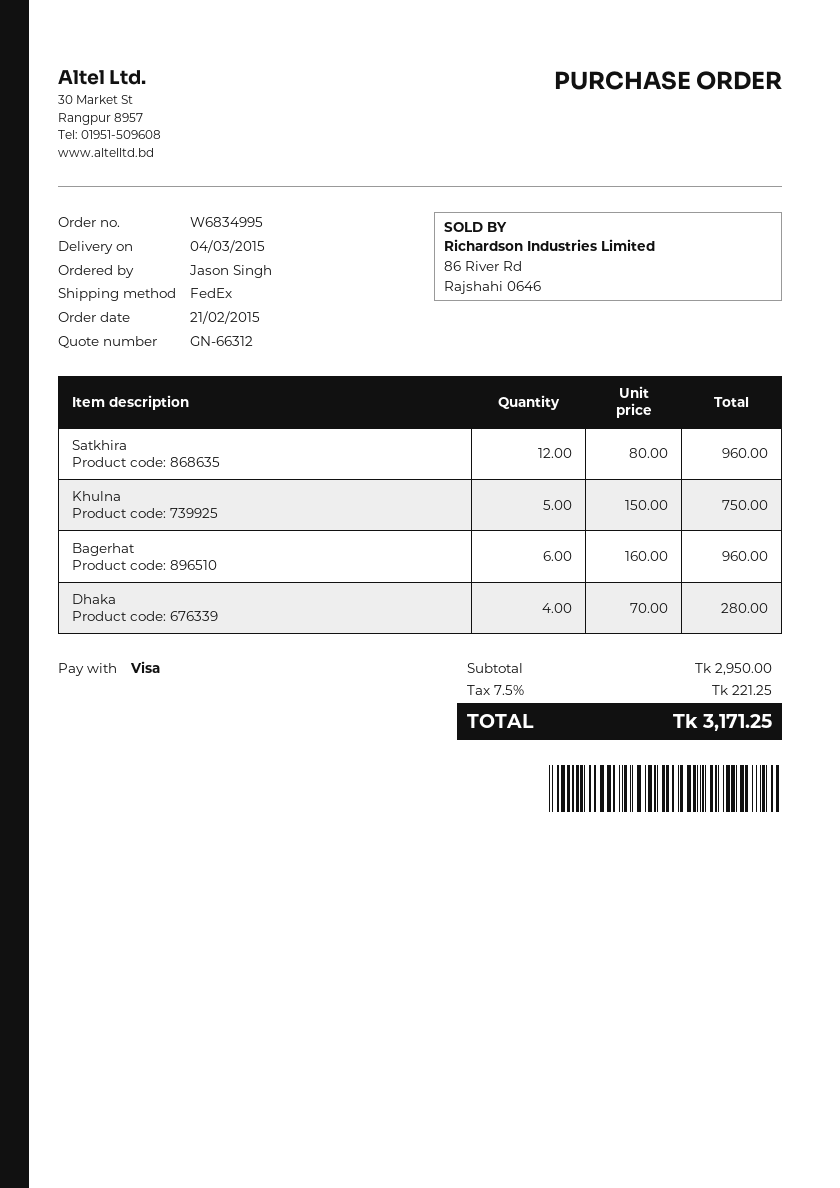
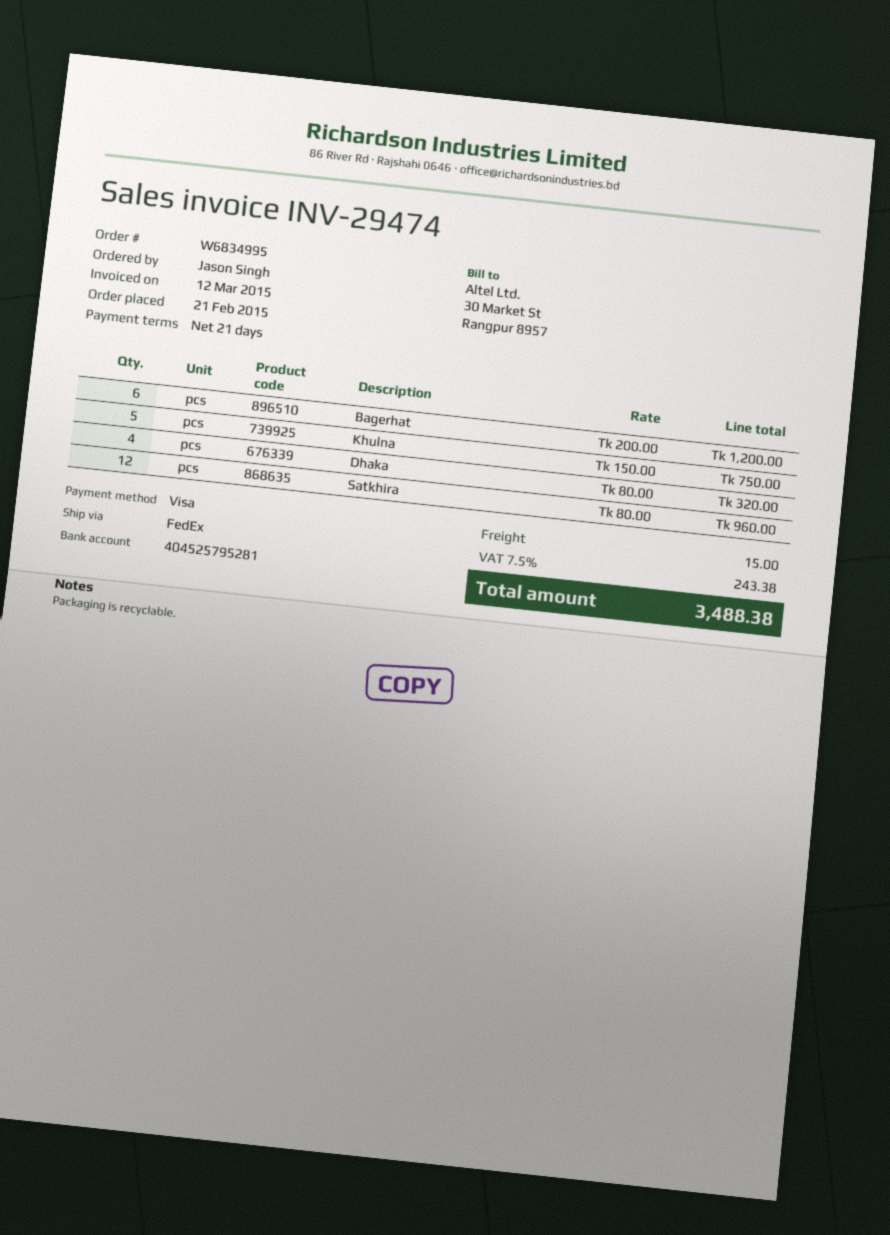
Bagerhat: 6 x 160.00 = 960.00 -> 6 x 200.00 = 1200.00
Dhaka: 4 x 70.00 = 280.00 -> 4 x 80.00 = 320.00
shipping: none -> 15.00
tax: 7.5% = 221.25 -> 7.5% = 243.38
total: 3171.25 -> 3488.38

